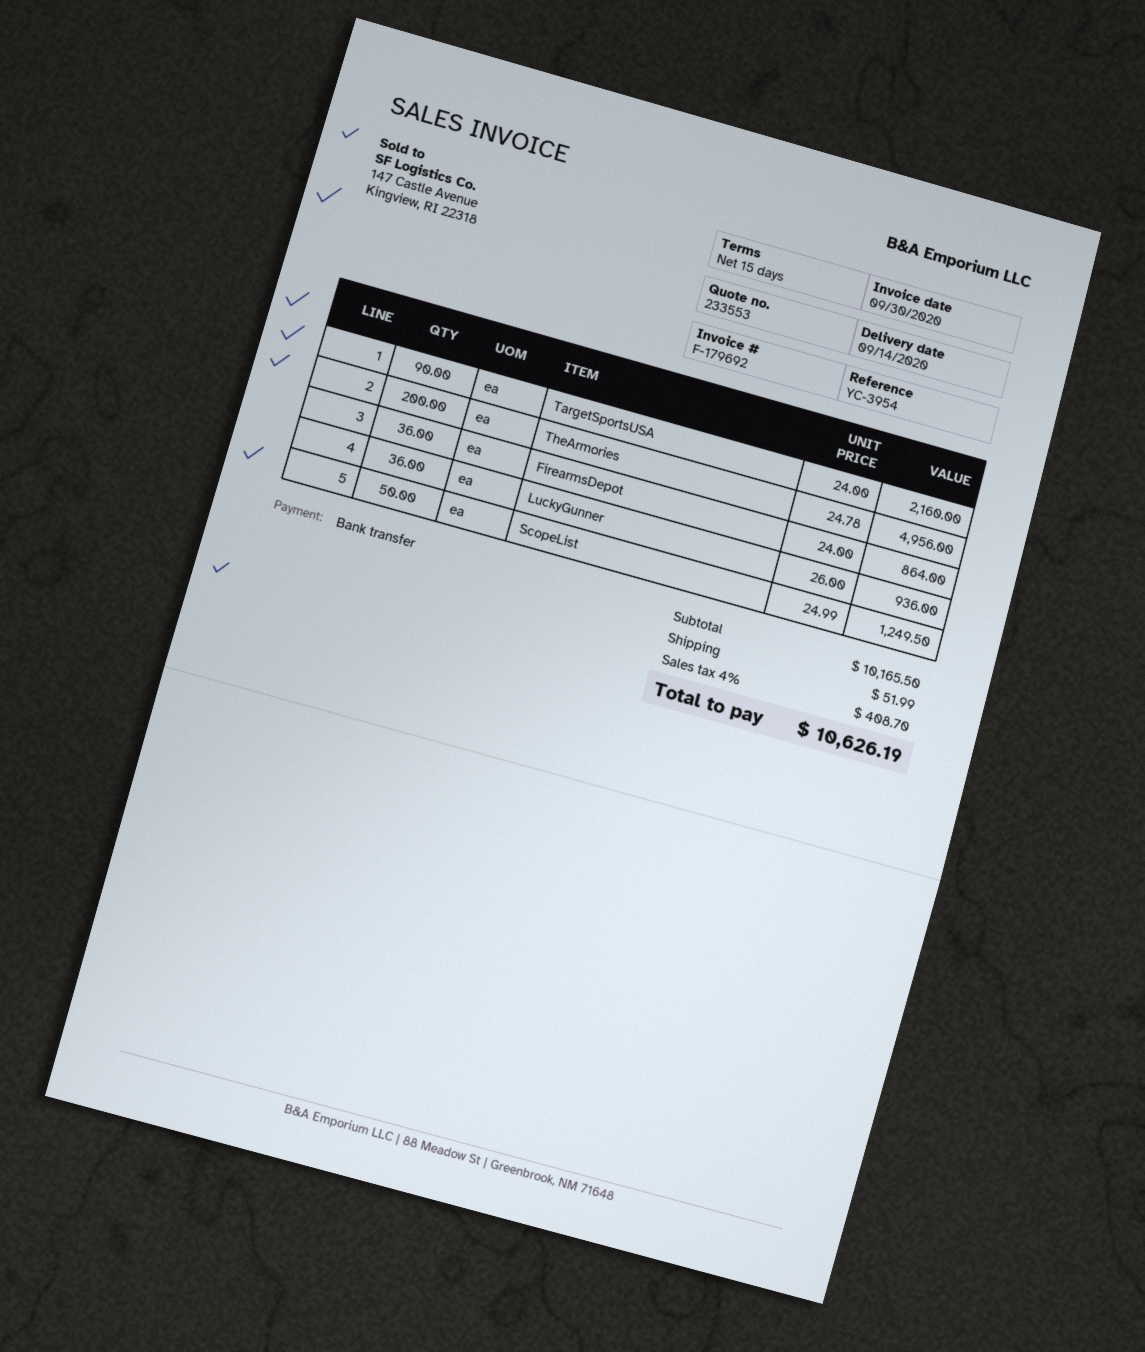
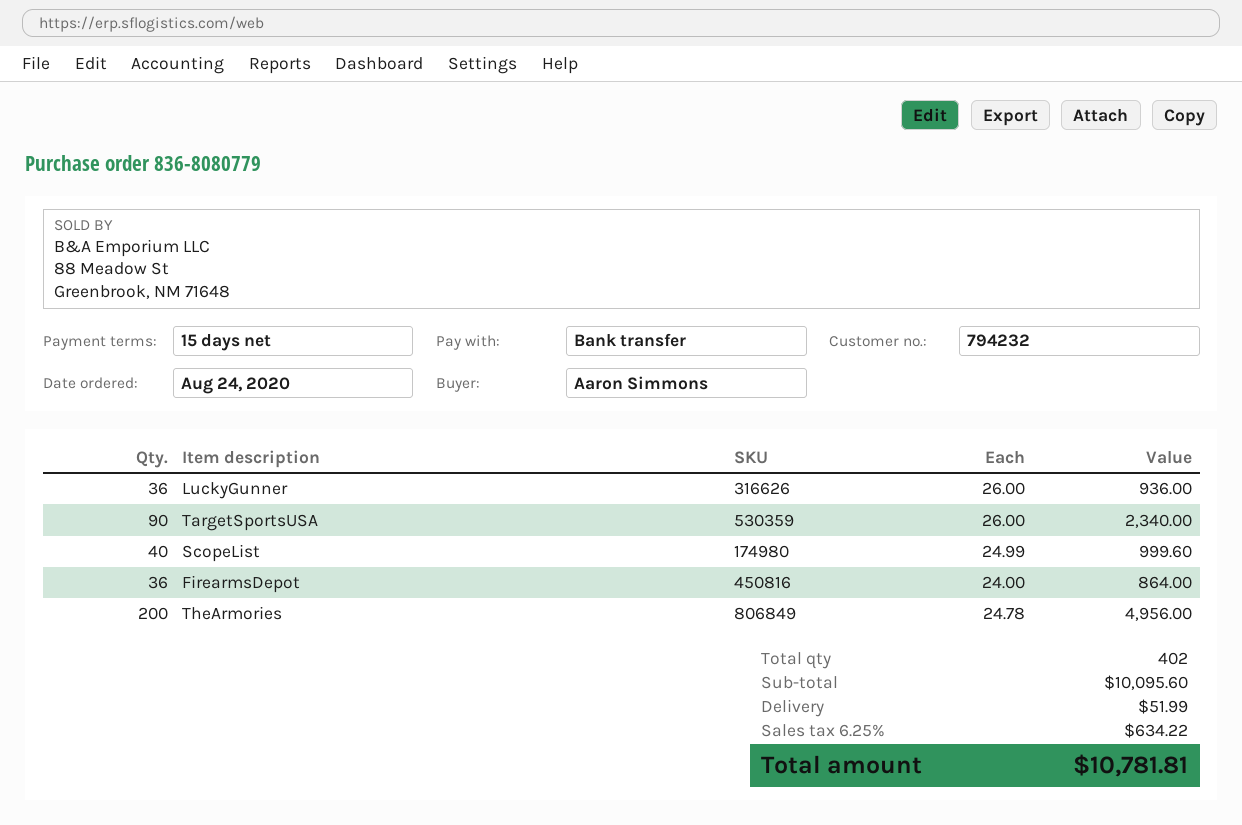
TargetSportsUSA: 90 x 24.00 = 2160.00 -> 90 x 26.00 = 2340.00
ScopeList: 50 x 24.99 = 1249.50 -> 40 x 24.99 = 999.60
subtotal: 10165.50 -> 10095.60
tax: 4% = 408.70 -> 6.25% = 634.22
total: 10626.19 -> 10781.81

